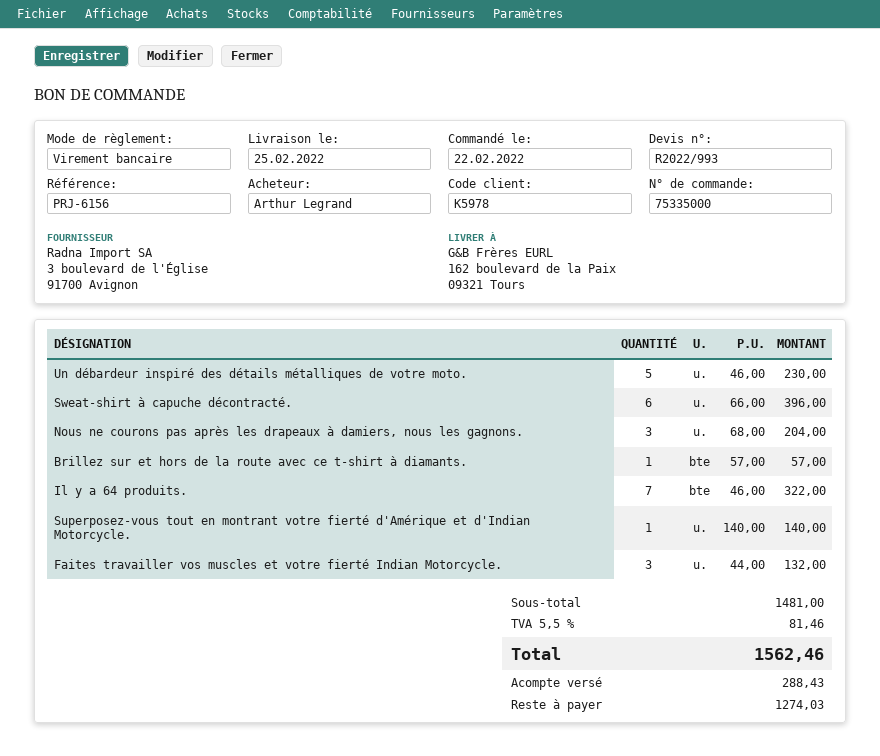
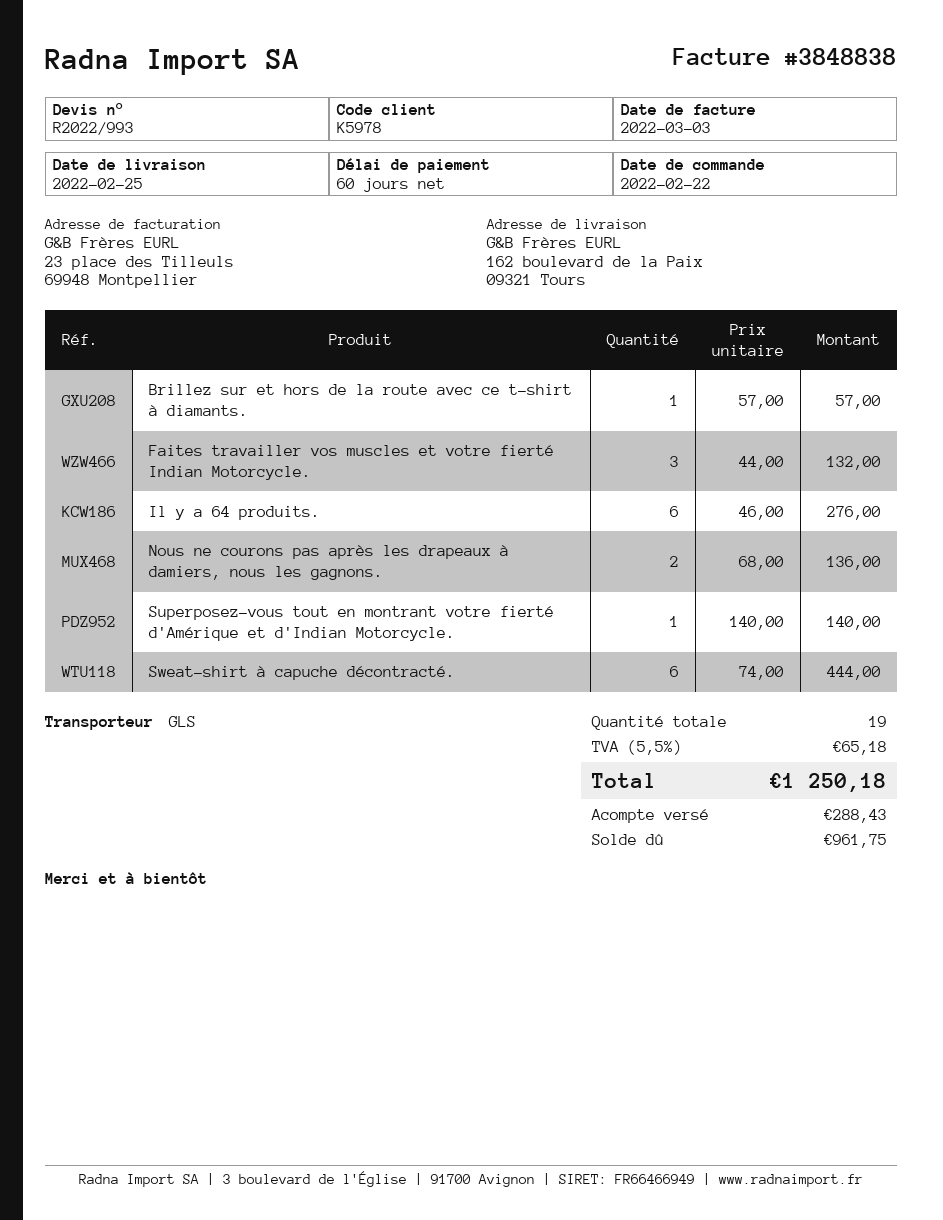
Un débardeur inspiré des détails métalliques de votre moto.: 5 x 46.00 = 230.00 -> none
Sweat-shirt à capuche décontracté.: 6 x 66.00 = 396.00 -> 6 x 74.00 = 444.00
Nous ne courons pas après les drapeaux à damiers, nous les gagnons.: 3 x 68.00 = 204.00 -> 2 x 68.00 = 136.00
Il y a 64 produits.: 7 x 46.00 = 322.00 -> 6 x 46.00 = 276.00
tax: 5.5% = 81.46 -> 5.5% = 65.18
total: 1562.46 -> 1250.18
balance: 1274.03 -> 961.75

